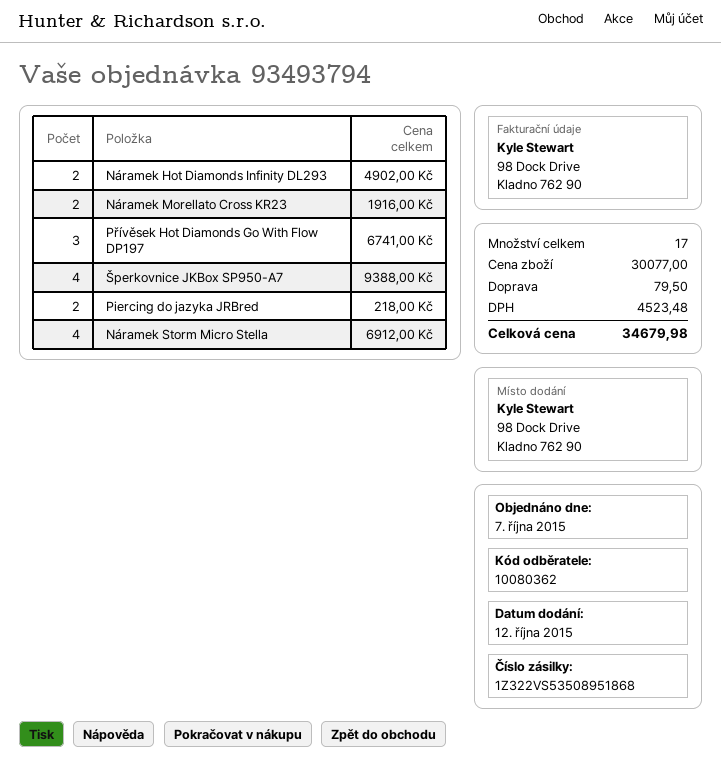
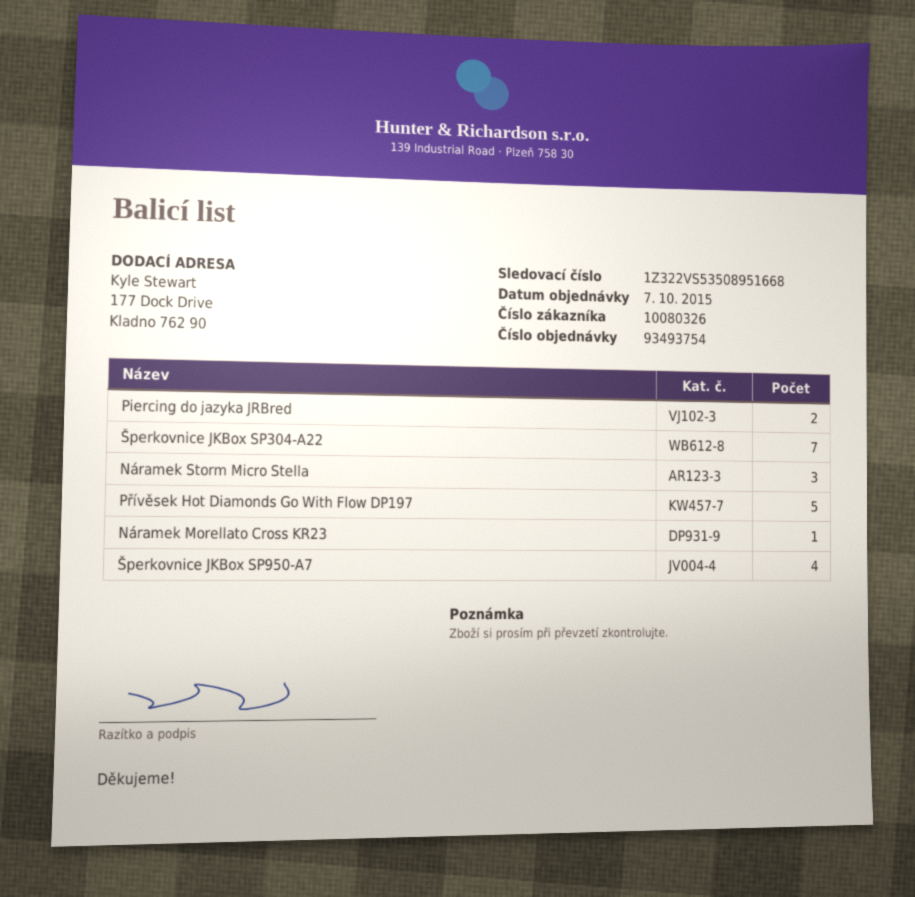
order number: 93493794 -> 93493754
customer number: 10080362 -> 10080326
tracking number: 1Z322VS53508951868 -> 1Z322VS53508951668
ship to: 98 Dock Drive, Kladno 762 90 -> 177 Dock Drive, Kladno 762 90
Náramek Hot Diamonds Infinity DL293: 2 -> none
Náramek Morellato Cross KR23: 2 -> 1
Přívěsek Hot Diamonds Go With Flow DP197: 3 -> 5
Náramek Storm Micro Stella: 4 -> 3
Šperkovnice JKBox SP304-A22: none -> 7

